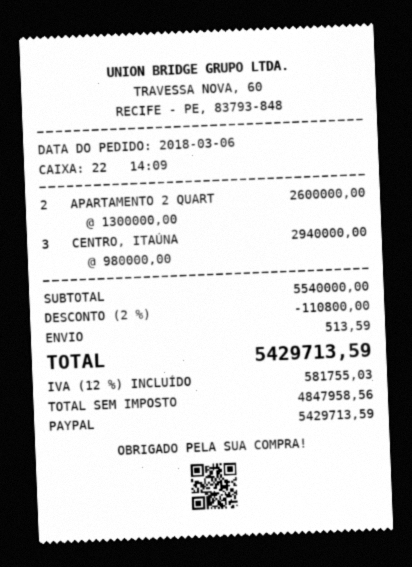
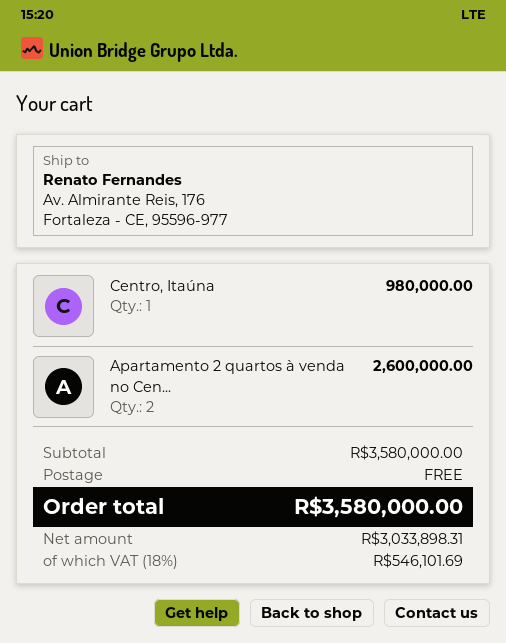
CENTRO, ITAÚNA: 3 for 2940000.00 -> 1 for 980000.00
subtotal: 5540000.00 -> 3580000.00
discount: 2% = 110800.00 -> none
shipping: 513.59 -> 0.00
net: 4847958.56 -> 3033898.31
tax: 12% = 581755.03 -> 18% = 546101.69
total: 5429713.59 -> 3580000.00

